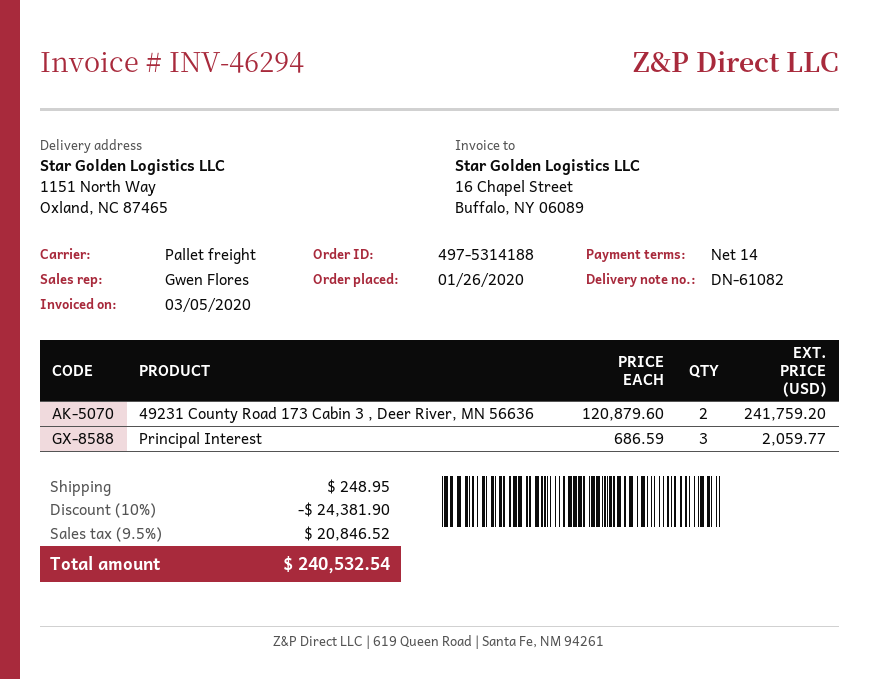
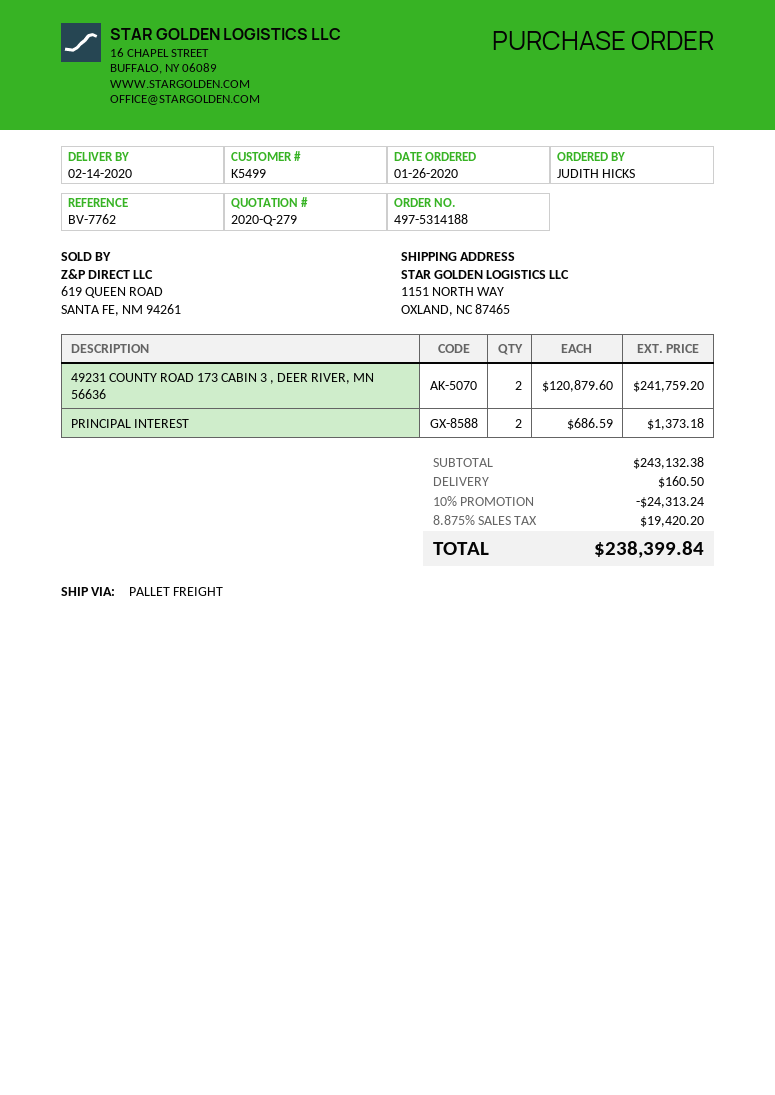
Principal Interest: 3 x 686.59 = 2059.77 -> 2 x 686.59 = 1373.18
discount: 10% = 24381.90 -> 10% = 24313.24
shipping: 248.95 -> 160.50
tax: 9.5% = 20846.52 -> 8.875% = 19420.20
total: 240532.54 -> 238399.84

